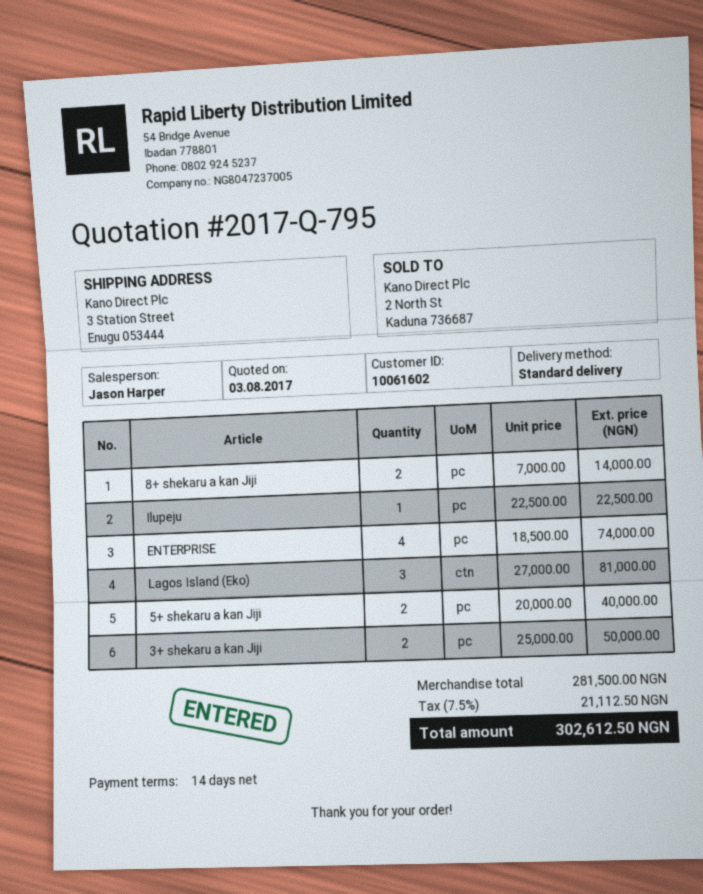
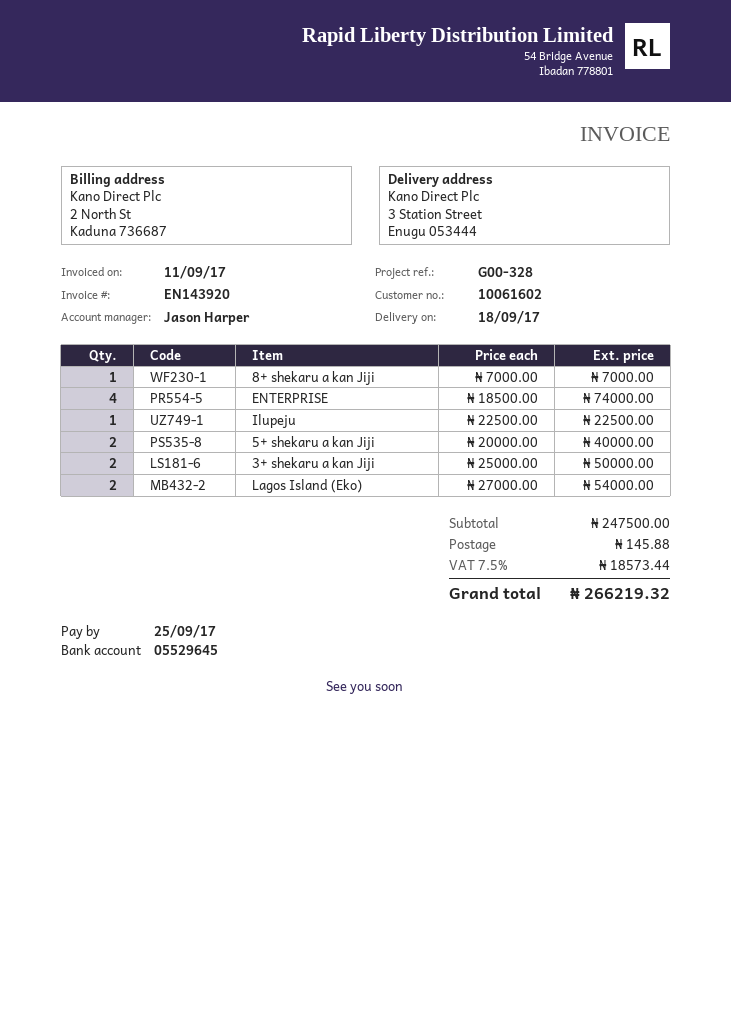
8+ shekaru a kan Jiji: 2 x 7000.00 = 14000.00 -> 1 x 7000.00 = 7000.00
Lagos Island (Eko): 3 x 27000.00 = 81000.00 -> 2 x 27000.00 = 54000.00
subtotal: 281500.00 -> 247500.00
shipping: none -> 145.88
tax: 7.5% = 21112.50 -> 7.5% = 18573.44
total: 302612.50 -> 266219.32

